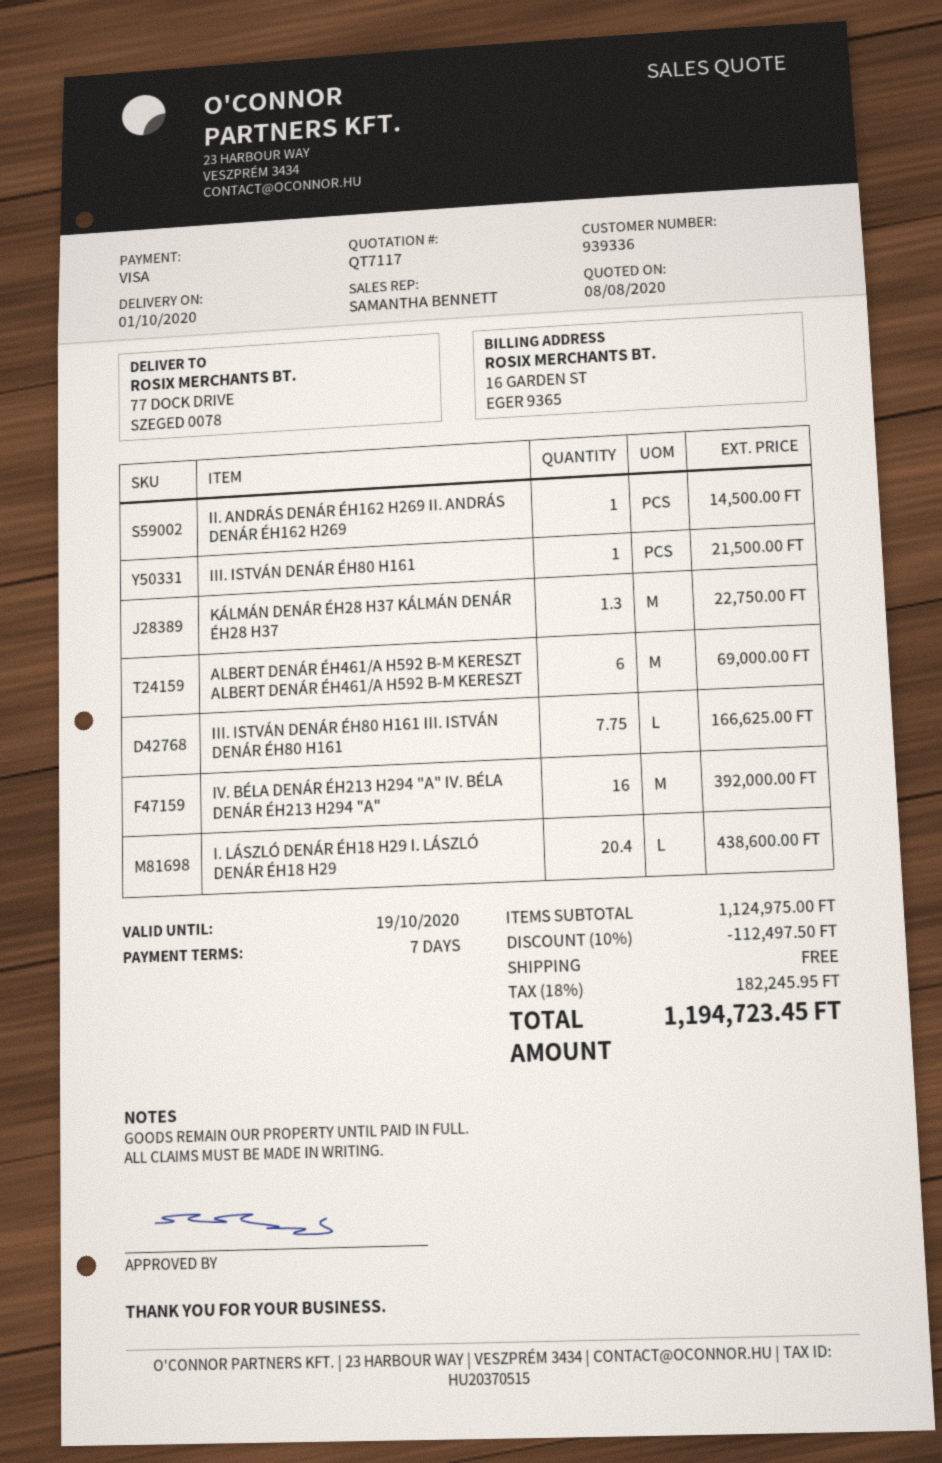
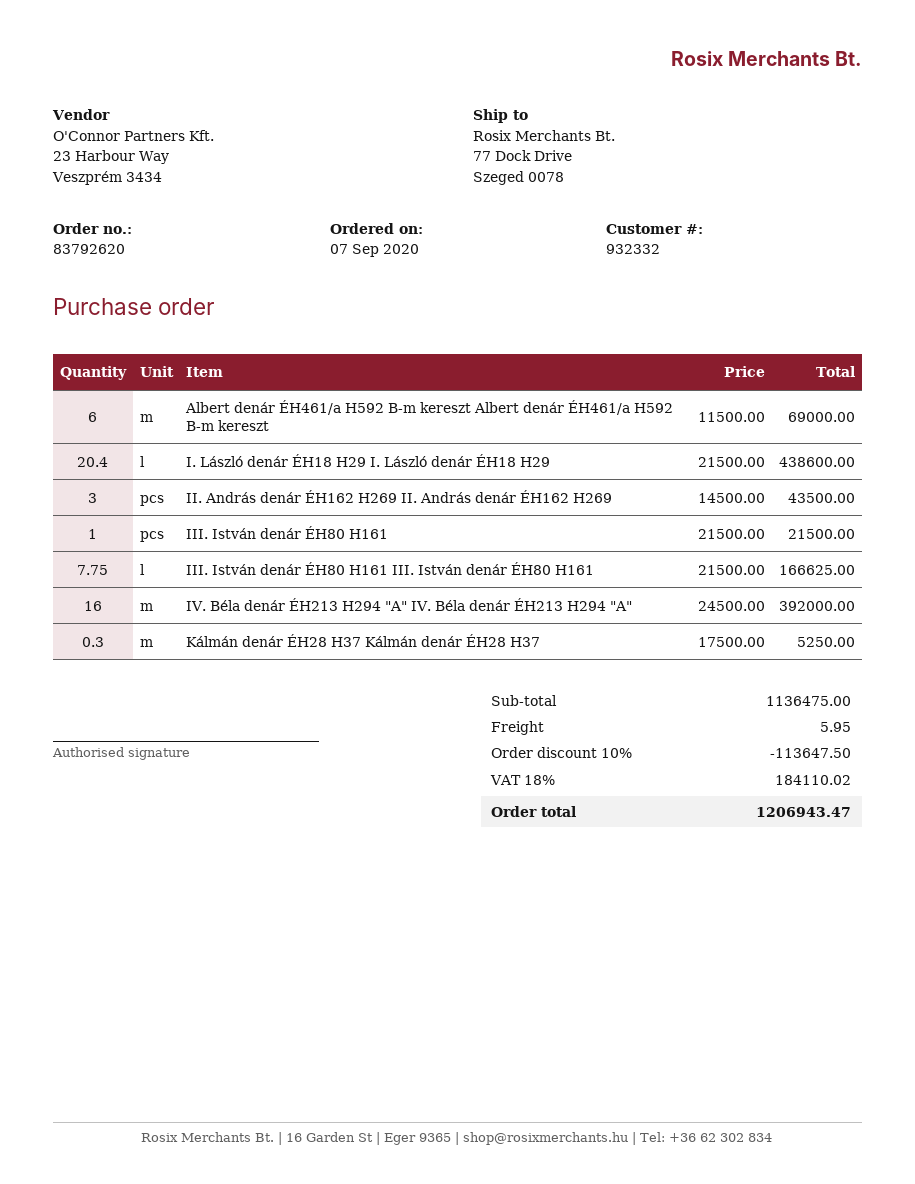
customer number: 939336 -> 932332
II. ANDRÁS DENÁR ÉH162 H269 II. ANDRÁS DENÁR ÉH162 H269: 1 for 14500.00 -> 3 for 43500.00
KÁLMÁN DENÁR ÉH28 H37 KÁLMÁN DENÁR ÉH28 H37: 1.3 for 22750.00 -> 0.3 for 5250.00
subtotal: 1124975.00 -> 1136475.00
discount: 10% = 112497.50 -> 10% = 113647.50
shipping: 0.00 -> 5.95
tax: 18% = 182245.95 -> 18% = 184110.02
total: 1194723.45 -> 1206943.47

